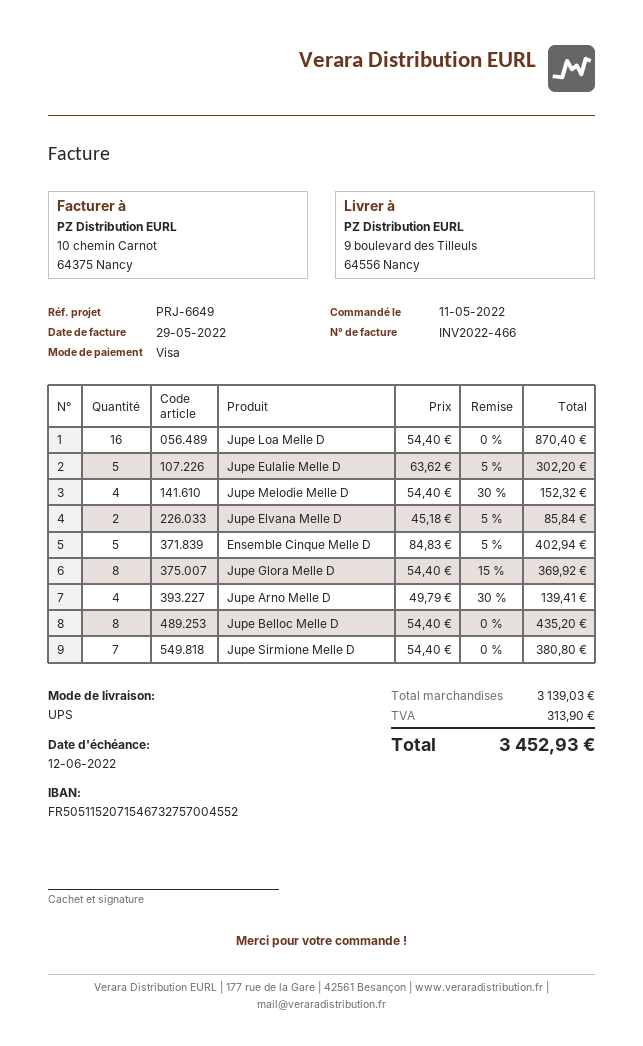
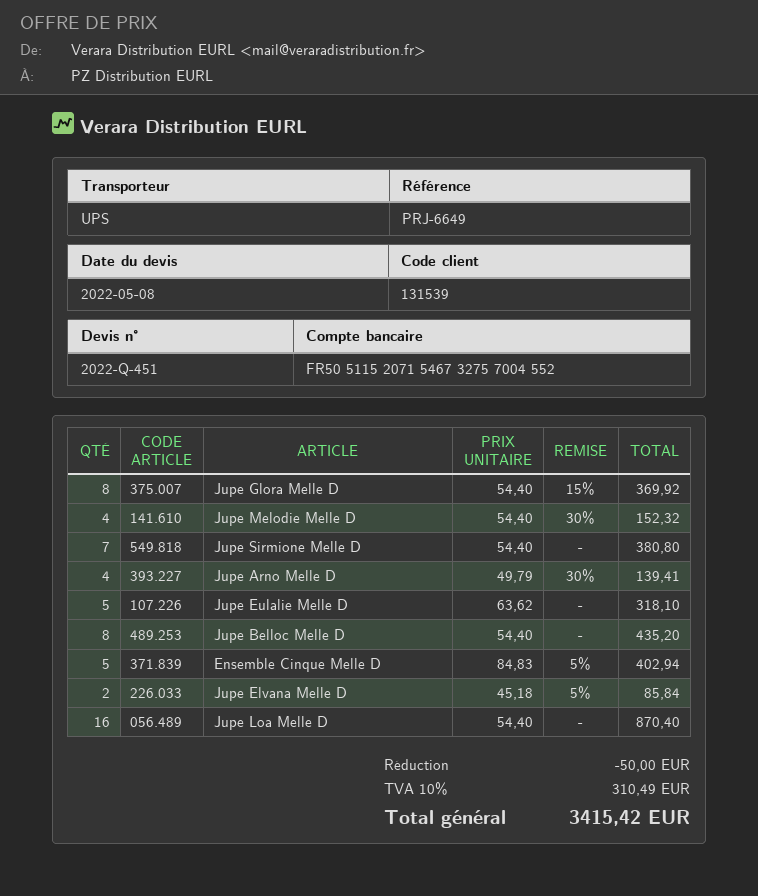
Jupe Eulalie Melle D: 5 x 63.62 - 5% = 302.20 -> 5 x 63.62 = 318.10
discount: none -> 50.00
tax: 313.90 -> 310.49
total: 3452.93 -> 3415.42

